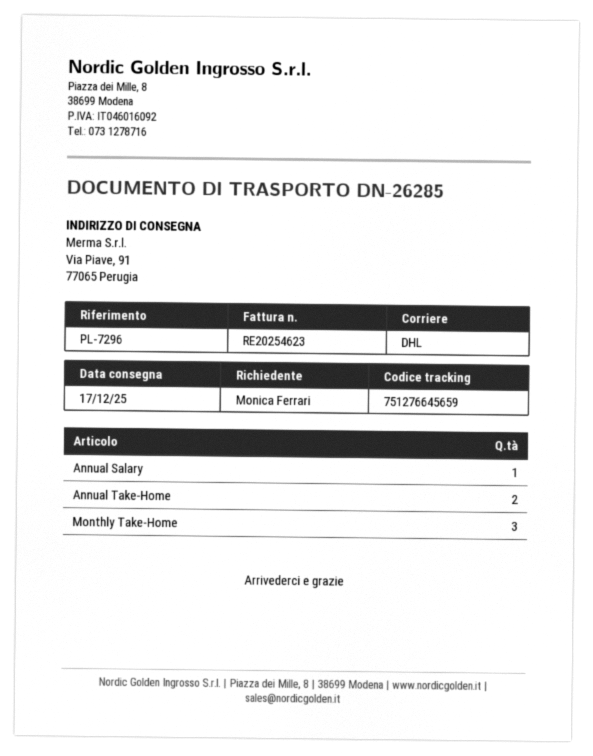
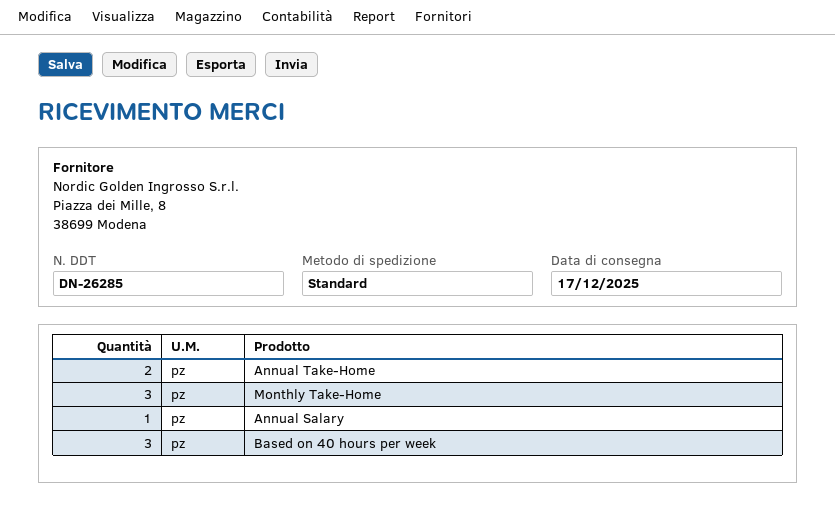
shipping method: DHL -> standard
Based on 40 hours per week: none -> 3

